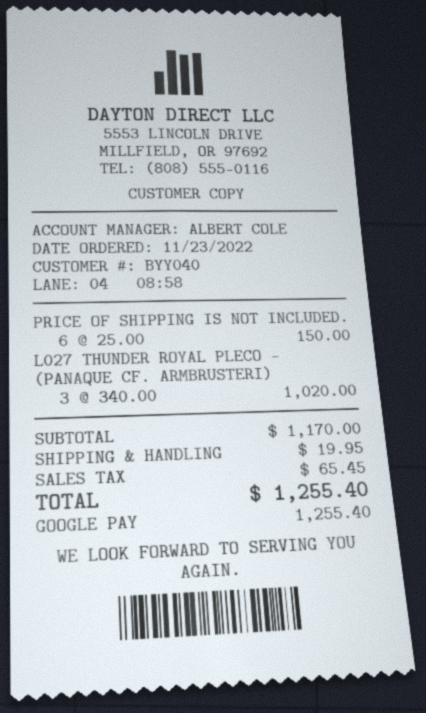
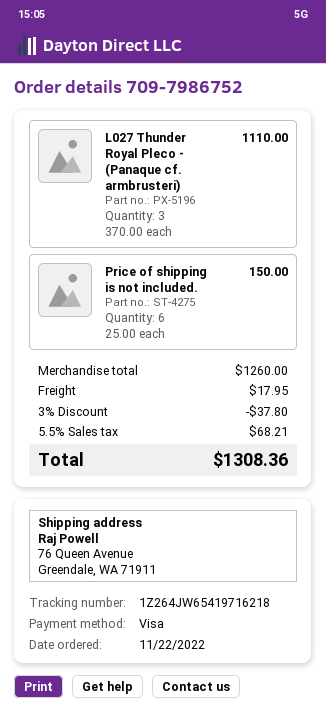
order date: 2022-11-23 -> 2022-11-22
payment method: Google Pay -> Visa
L027 THUNDER ROYAL PLECO - (PANAQUE CF. ARMBRUSTERI): 3 x 340.00 = 1020.00 -> 3 x 370.00 = 1110.00
subtotal: 1170.00 -> 1260.00
discount: none -> 3% = 37.80
shipping: 19.95 -> 17.95
tax: 65.45 -> 68.21
total: 1255.40 -> 1308.36

